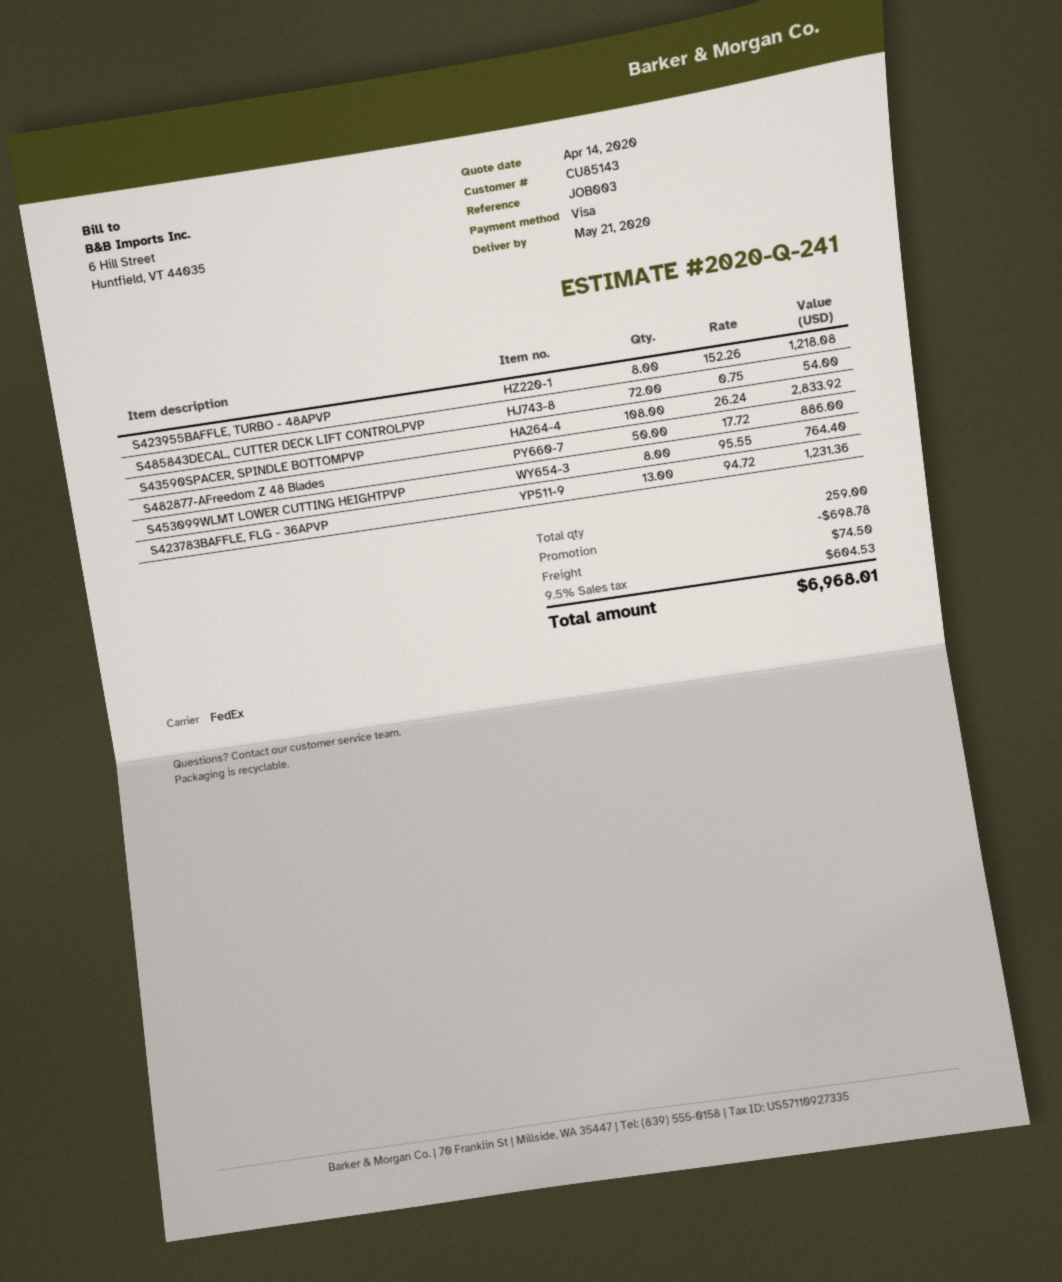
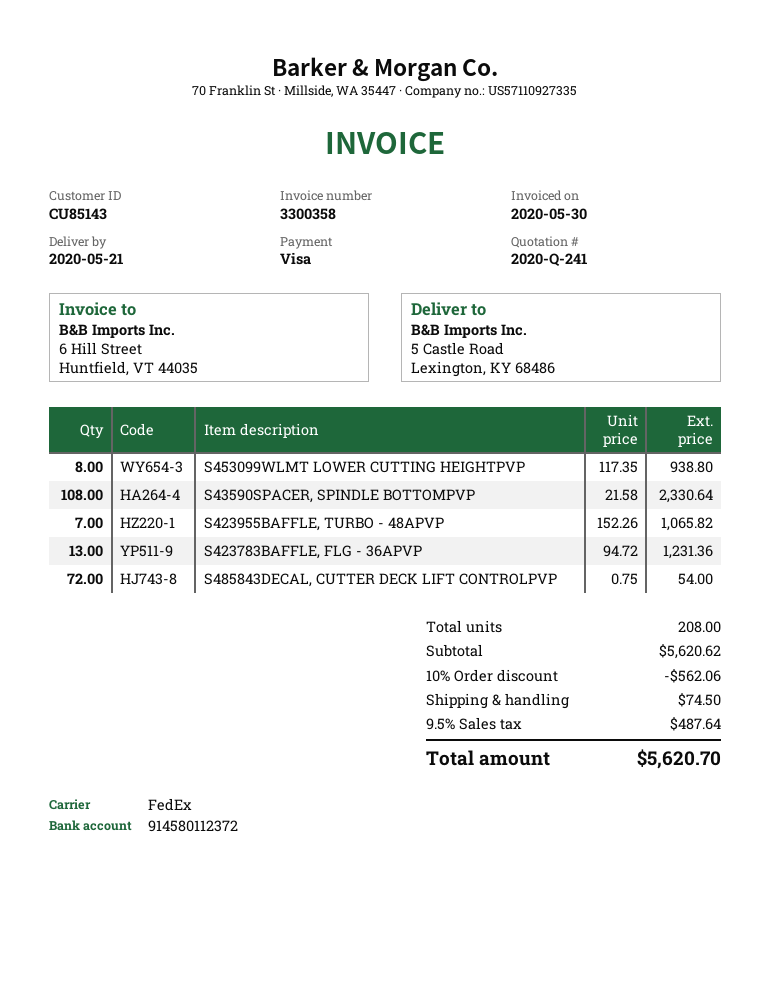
S423955BAFFLE, TURBO - 48APVP: 8 x 152.26 = 1218.08 -> 7 x 152.26 = 1065.82
S43590SPACER, SPINDLE BOTTOMPVP: 108 x 26.24 = 2833.92 -> 108 x 21.58 = 2330.64
S482877-AFreedom Z 48 Blades: 50 x 17.72 = 886.00 -> none
S453099WLMT LOWER CUTTING HEIGHTPVP: 8 x 95.55 = 764.40 -> 8 x 117.35 = 938.80
total quantity: 259 -> 208
discount: 698.78 -> 562.06
tax: 9.5% = 604.53 -> 9.5% = 487.64
total: 6968.01 -> 5620.70

